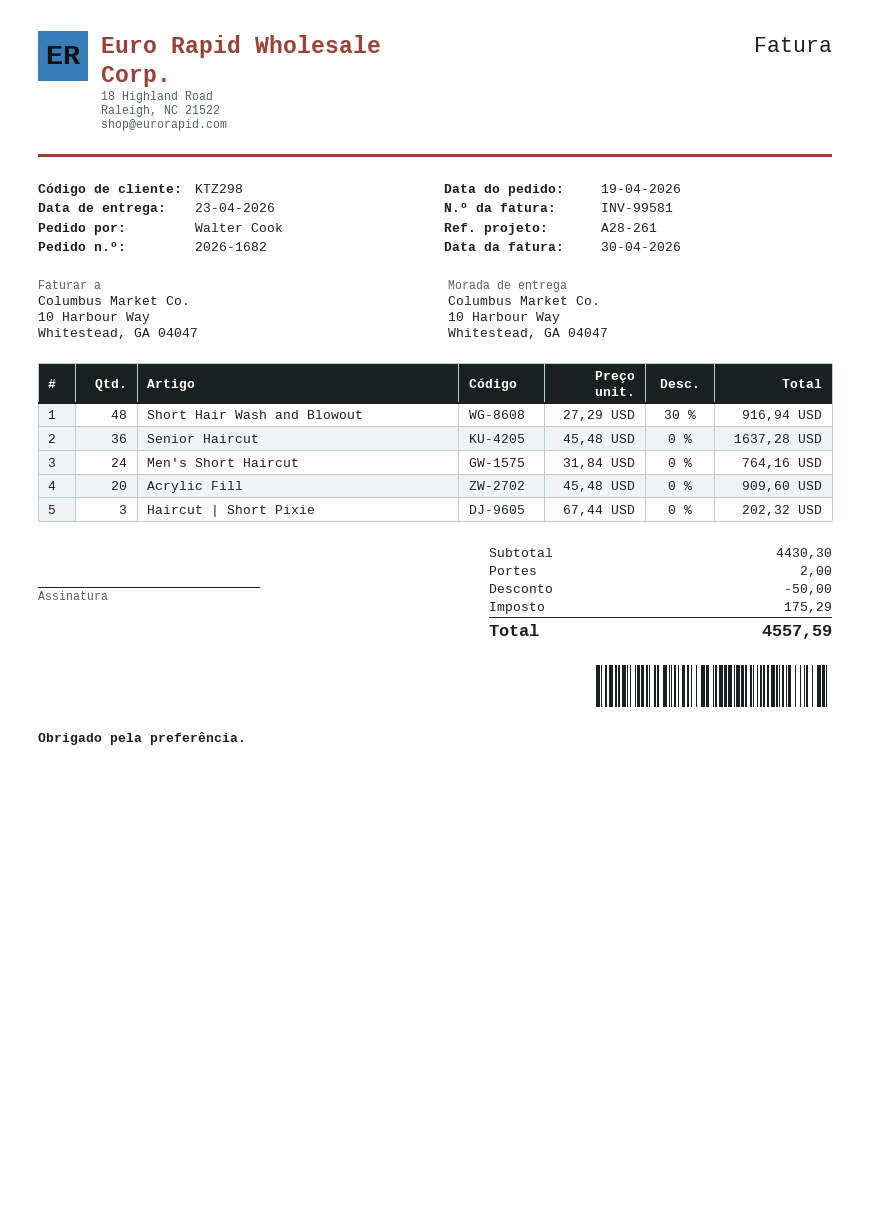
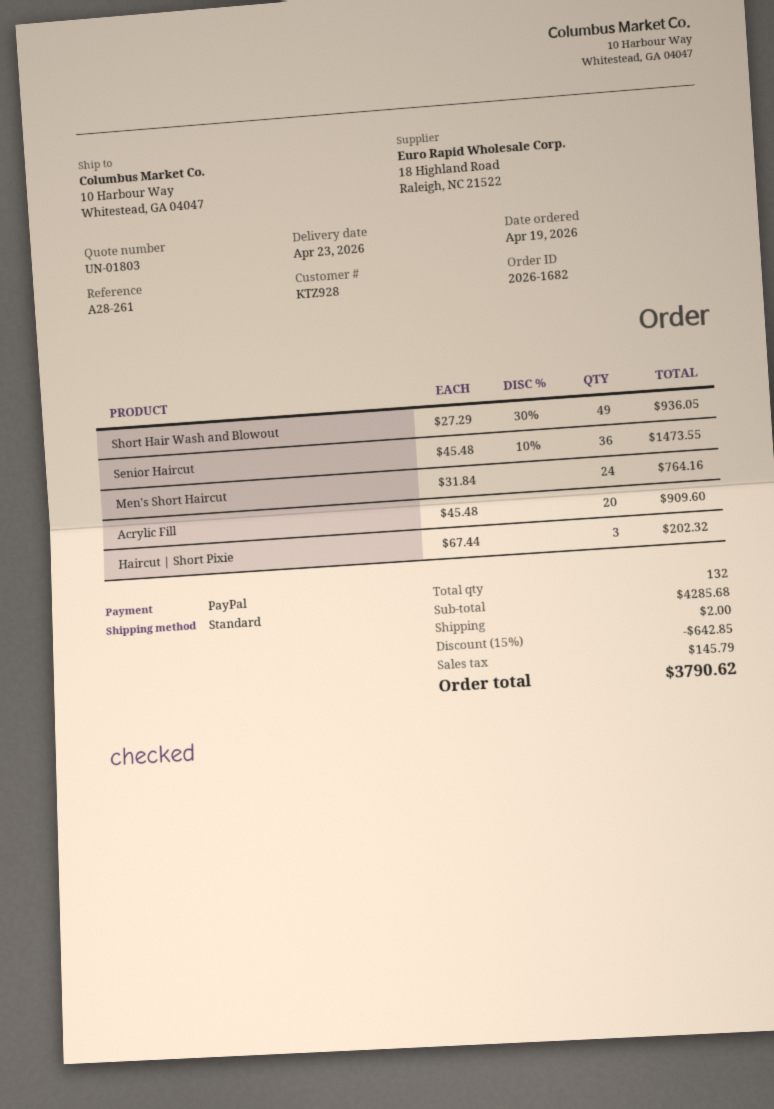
customer number: KTZ298 -> KTZ928
Short Hair Wash and Blowout: 48 x 27.29 - 30% = 916.94 -> 49 x 27.29 - 30% = 936.05
Senior Haircut: 36 x 45.48 = 1637.28 -> 36 x 45.48 - 10% = 1473.55
subtotal: 4430.30 -> 4285.68
discount: 50.00 -> 642.85
tax: 175.29 -> 145.79
total: 4557.59 -> 3790.62

